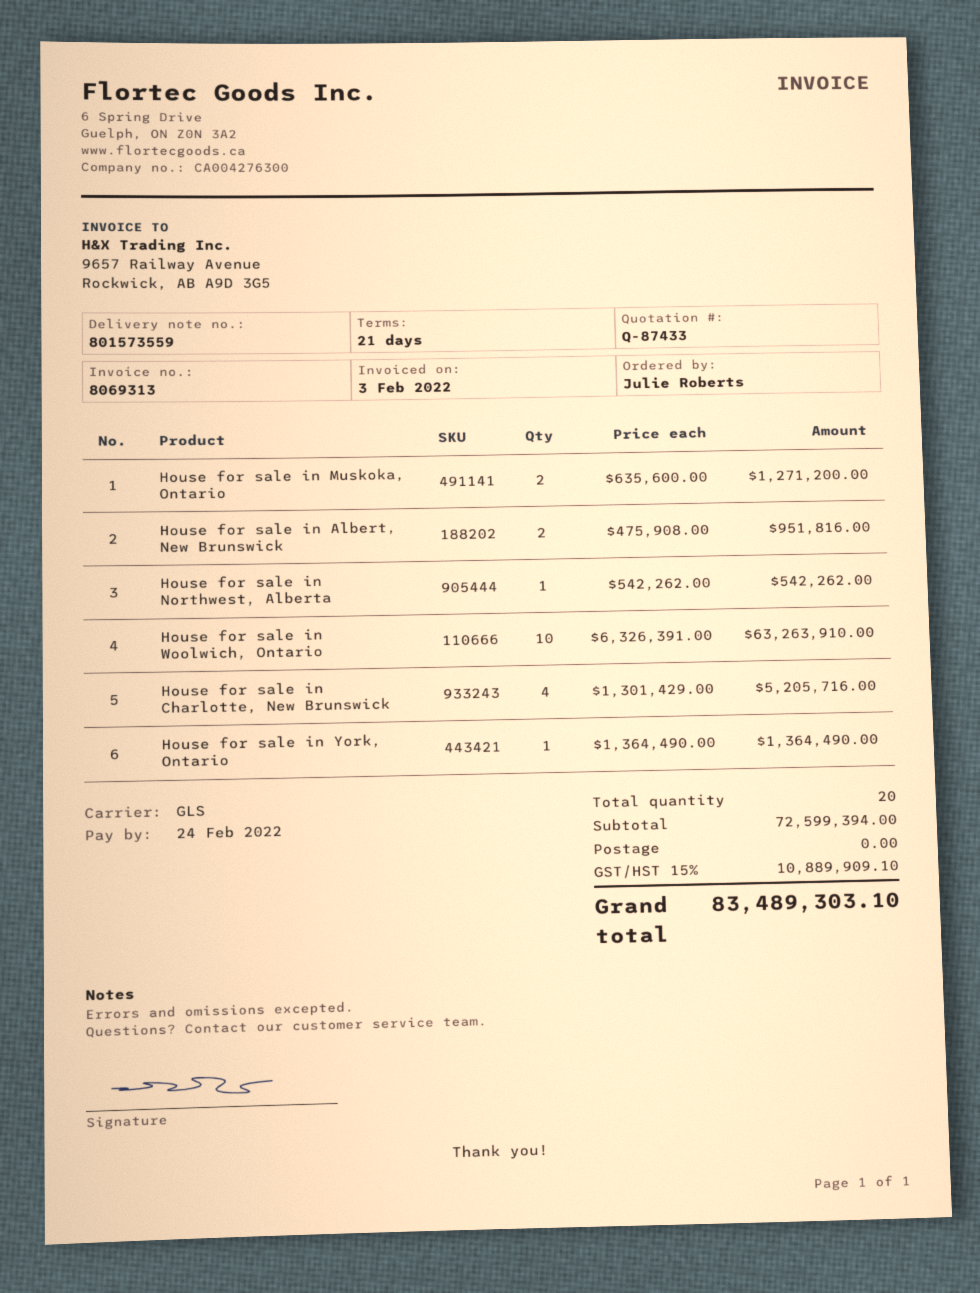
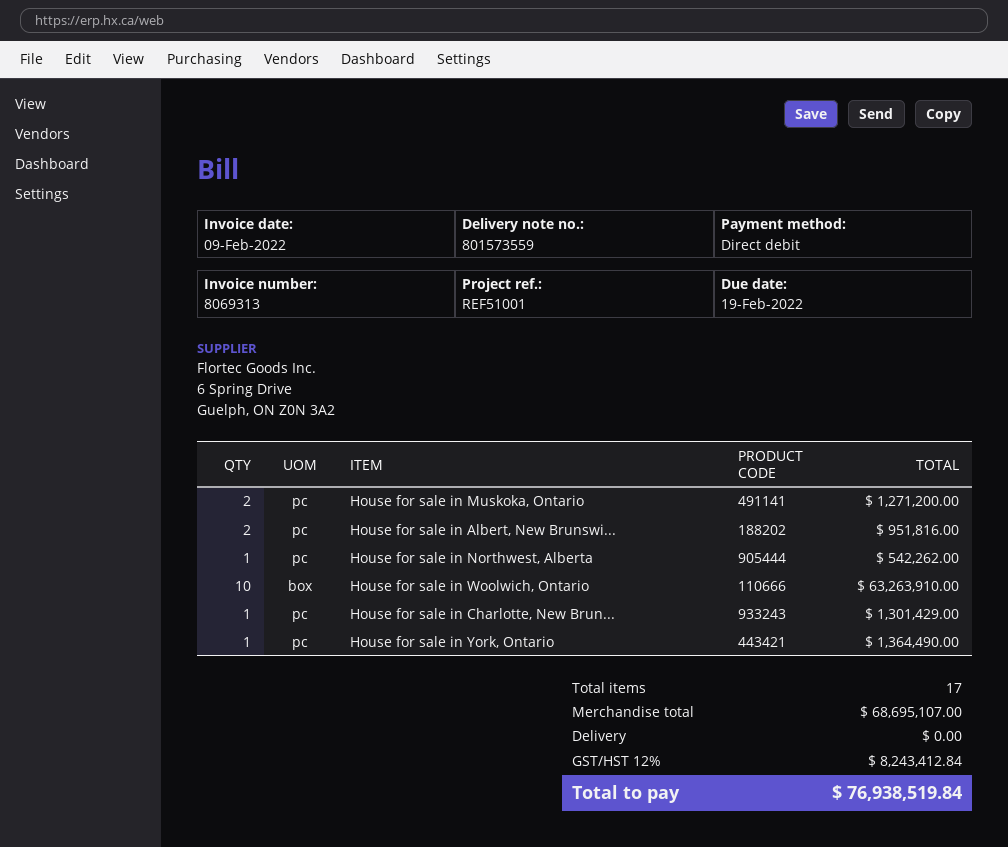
invoice date: 2022-02-03 -> 2022-02-09
due date: 2022-02-24 -> 2022-02-19
House for sale in Charlotte, New Brunswick: 4 for 5205716.00 -> 1 for 1301429.00
total quantity: 20 -> 17
subtotal: 72599394.00 -> 68695107.00
tax: 15% = 10889909.10 -> 12% = 8243412.84
total: 83489303.10 -> 76938519.84

